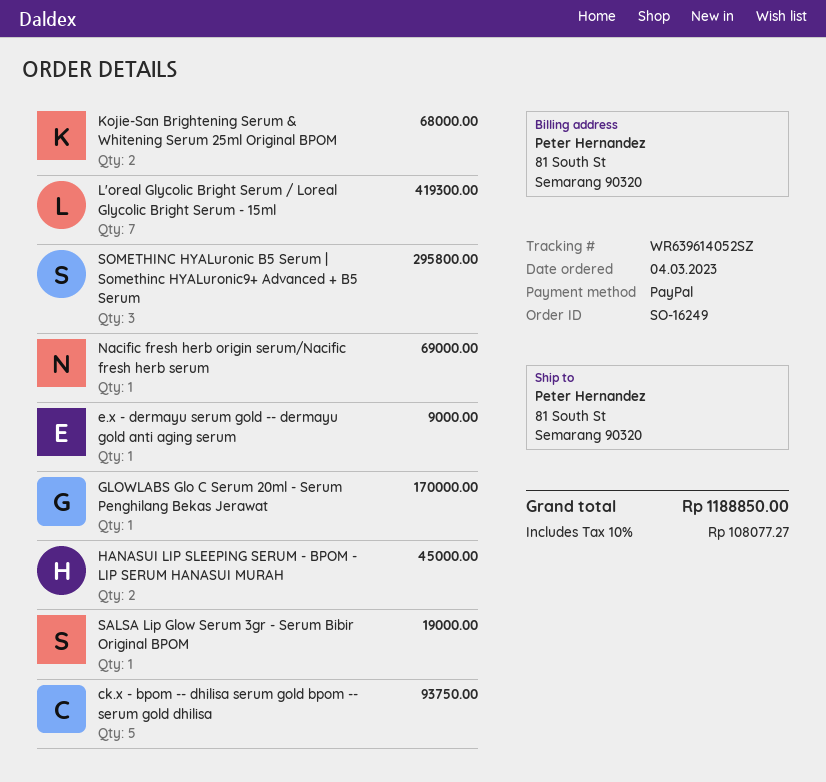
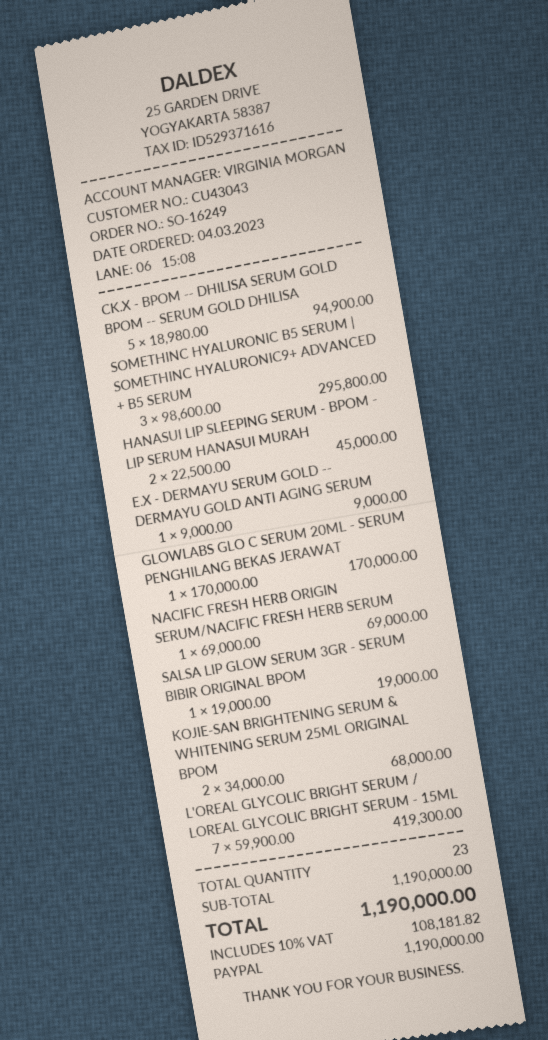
ck.x - bpom -- dhilisa serum gold bpom -- serum gold dhilisa: 5 for 93750.00 -> 5 for 94900.00
tax: 10% = 108077.27 -> 10% = 108181.82
total: 1188850.00 -> 1190000.00

